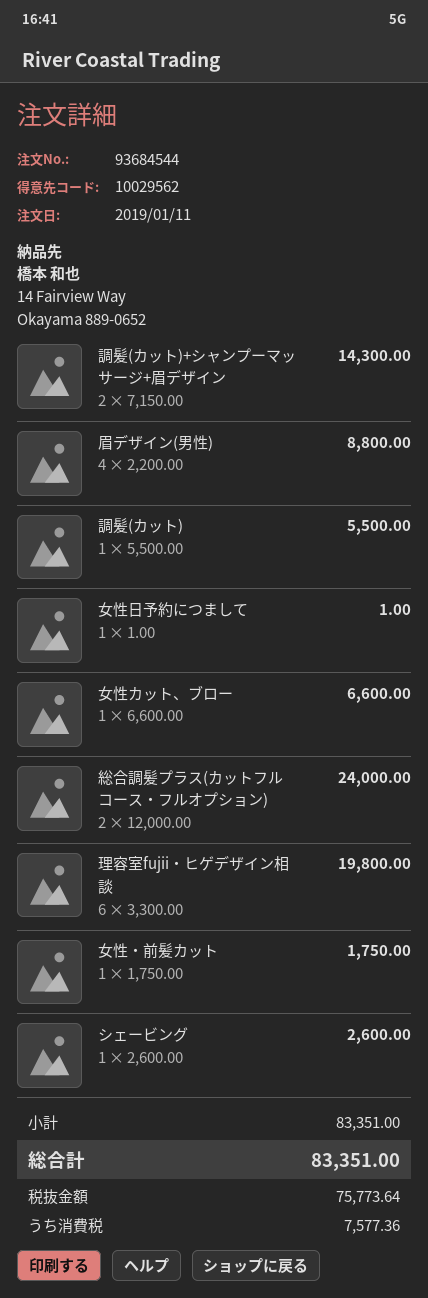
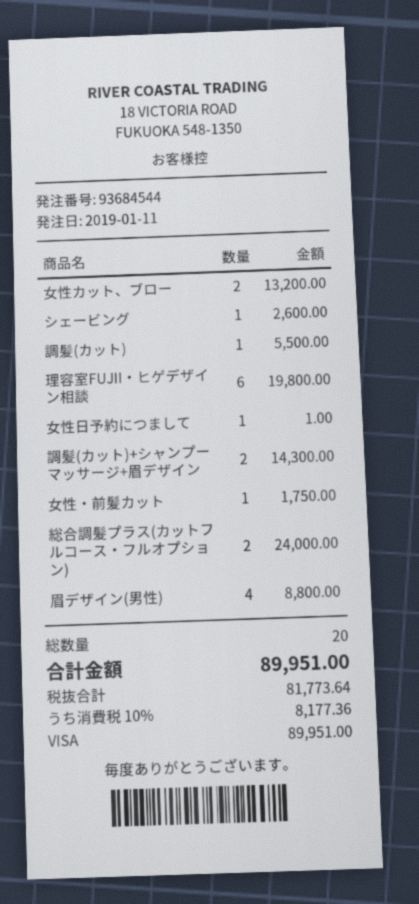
女性カット、ブロー: 1 for 6600.00 -> 2 for 13200.00
net: 75773.64 -> 81773.64
tax: 7577.36 -> 8177.36
total: 83351.00 -> 89951.00

